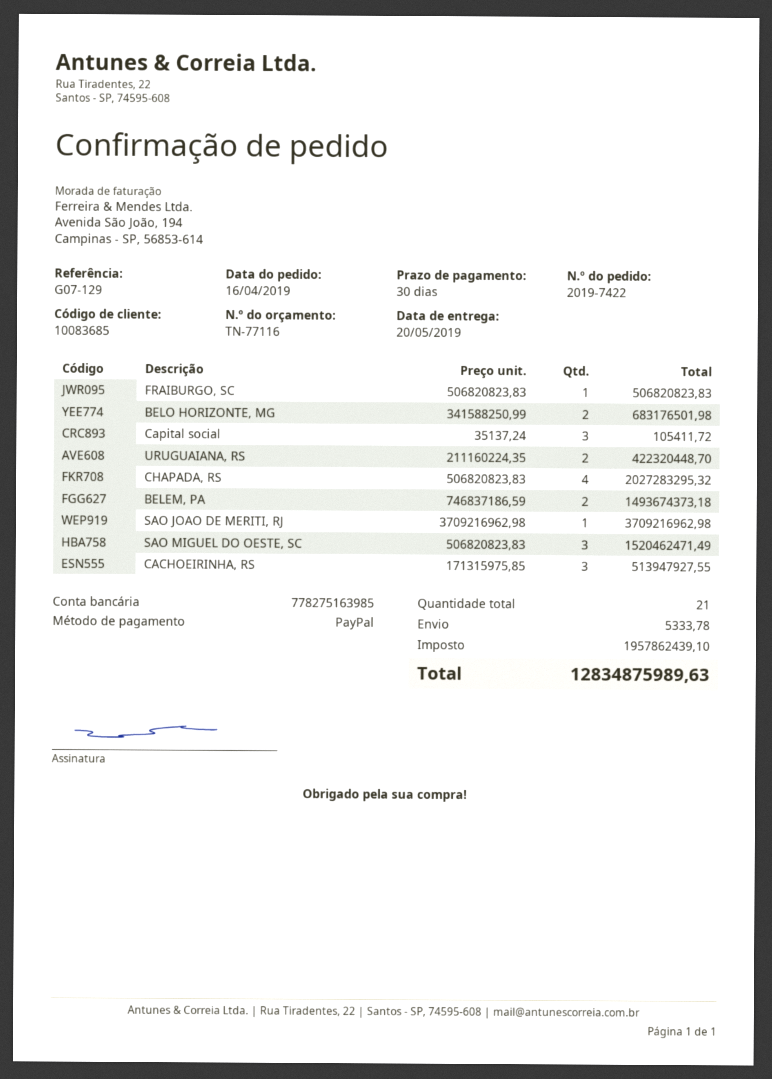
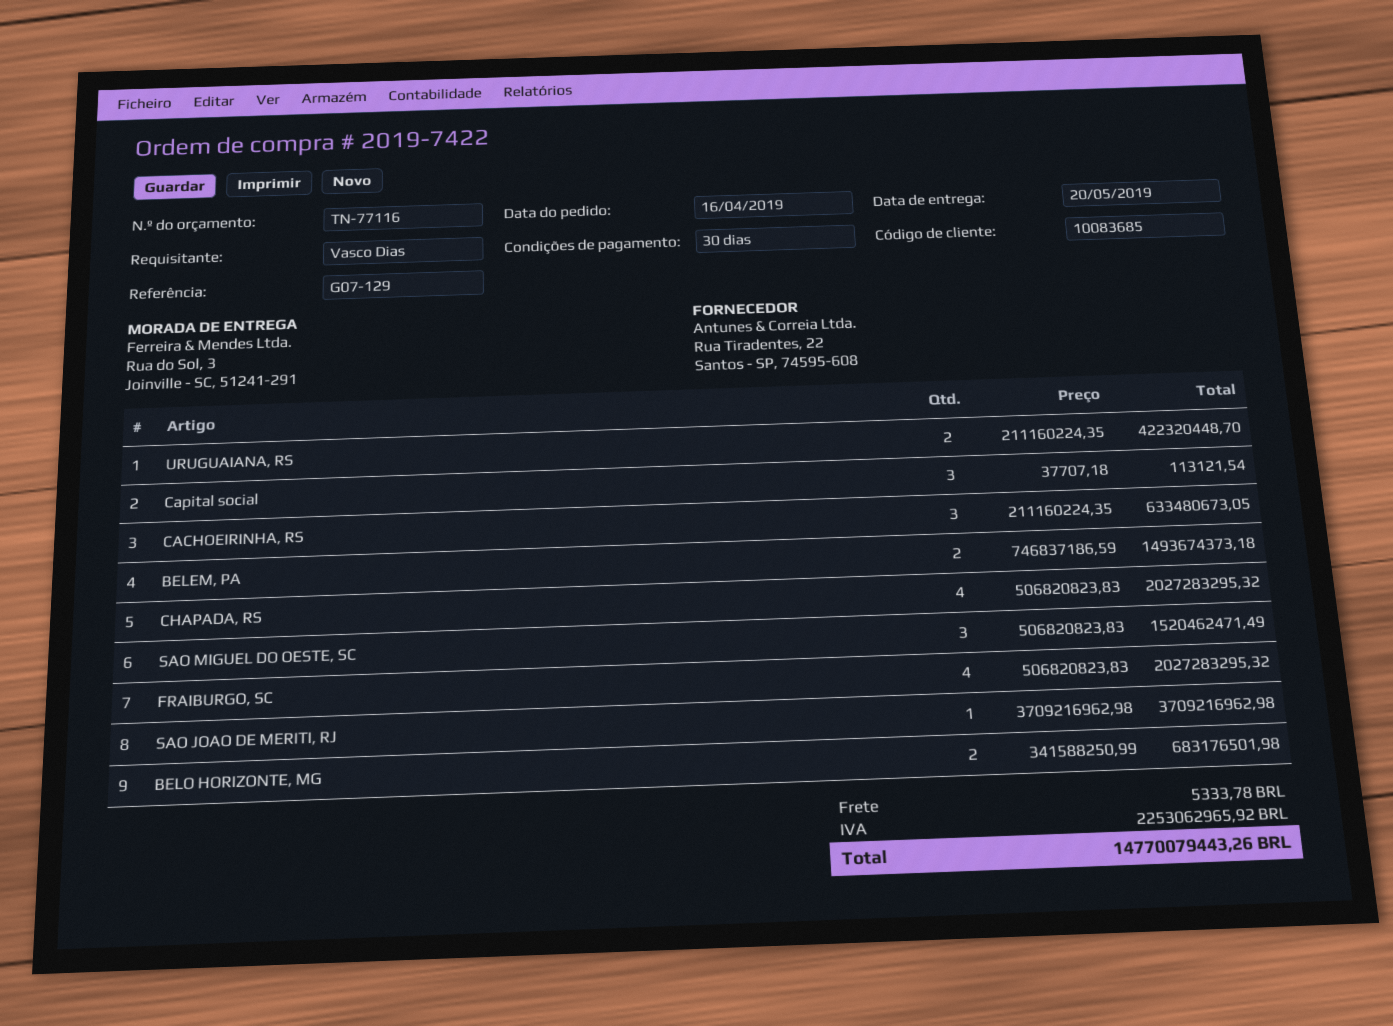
FRAIBURGO, SC: 1 x 506820823.83 = 506820823.83 -> 4 x 506820823.83 = 2027283295.32
Capital social: 3 x 35137.24 = 105411.72 -> 3 x 37707.18 = 113121.54
CACHOEIRINHA, RS: 3 x 171315975.85 = 513947927.55 -> 3 x 211160224.35 = 633480673.05
tax: 1957862439.10 -> 2253062965.92
total: 12834875989.63 -> 14770079443.26

